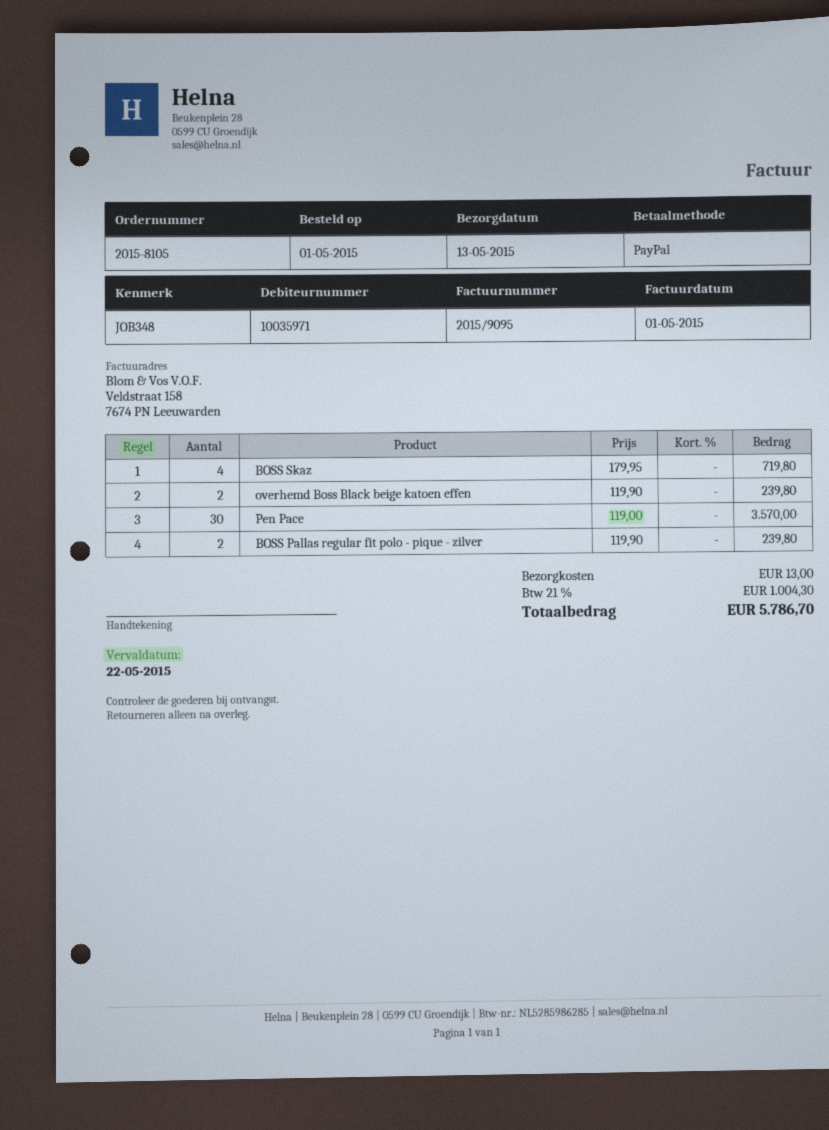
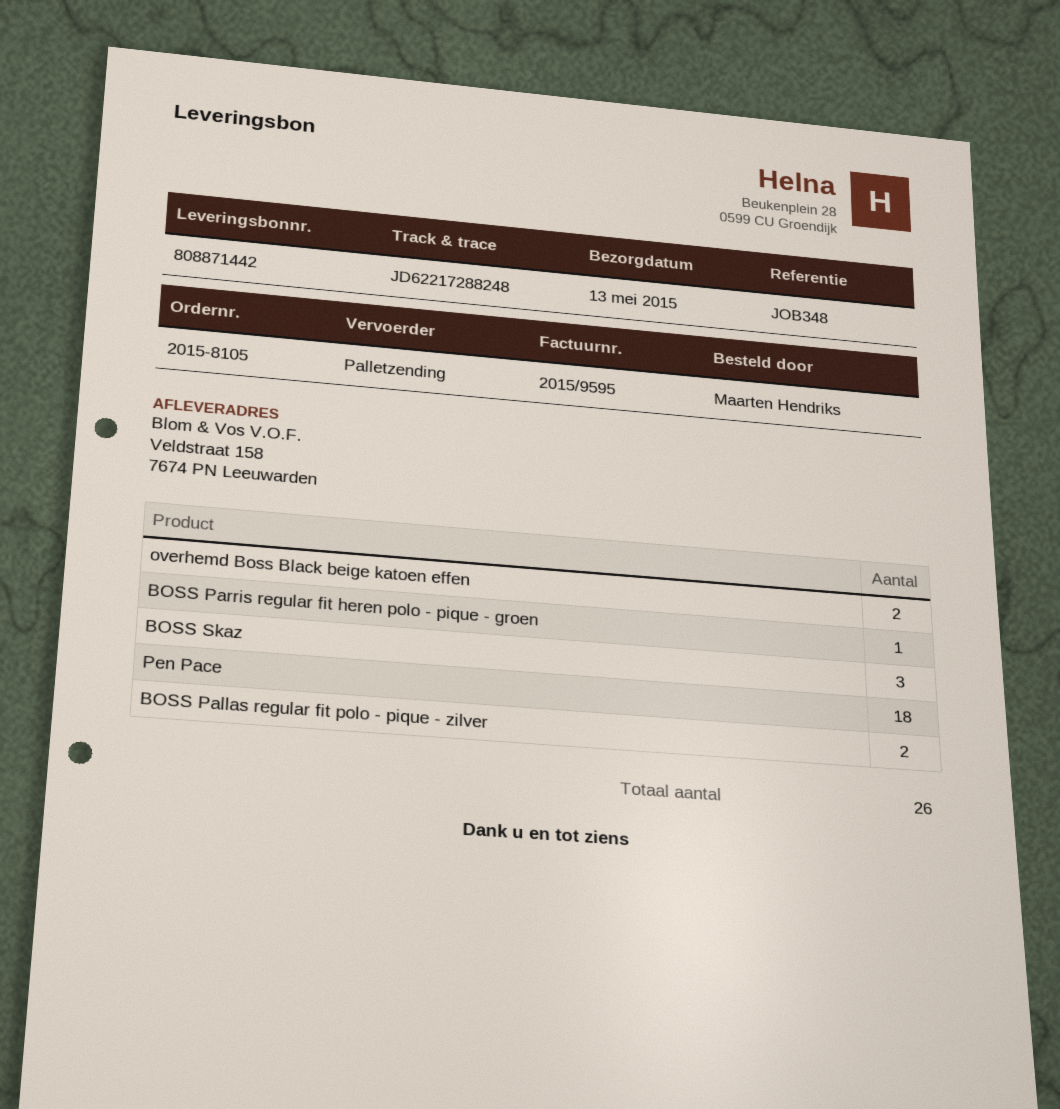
invoice number: 2015/9095 -> 2015/9595
BOSS Skaz: 4 -> 3
Pen Pace: 30 -> 18
BOSS Parris regular fit heren polo - pique - groen: none -> 1

